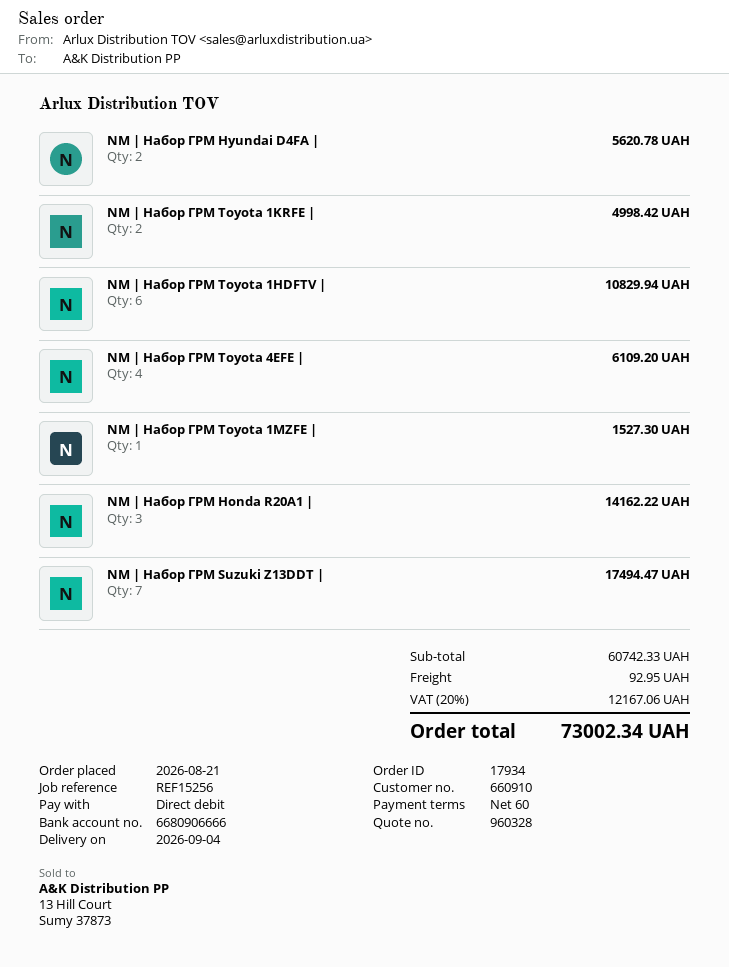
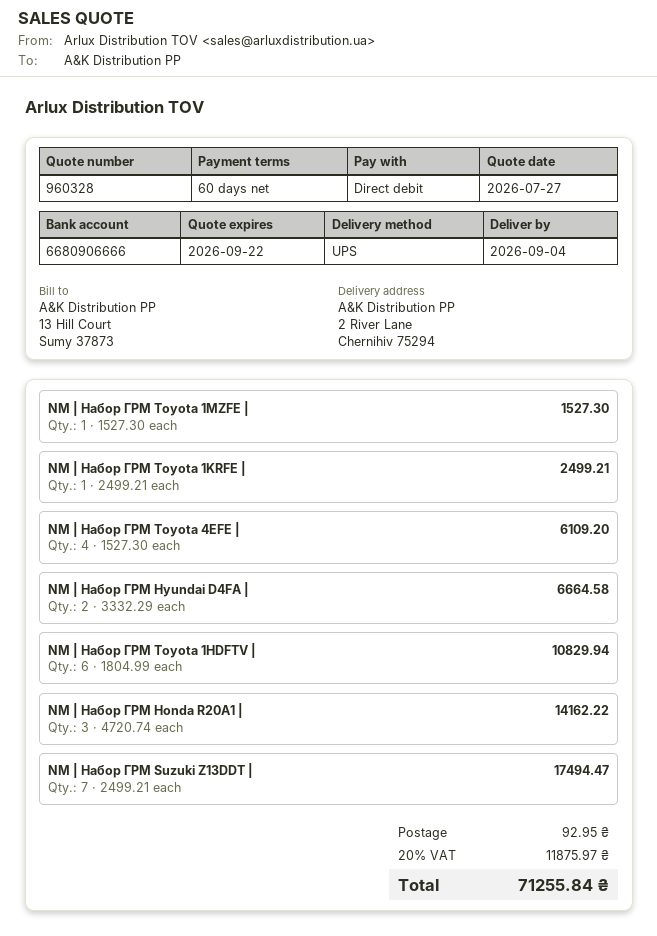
NM | Набор ГРМ Hyundai D4FA |: 2 for 5620.78 -> 2 for 6664.58
NM | Набор ГРМ Toyota 1KRFE |: 2 for 4998.42 -> 1 for 2499.21
tax: 20% = 12167.06 -> 20% = 11875.97
total: 73002.34 -> 71255.84

